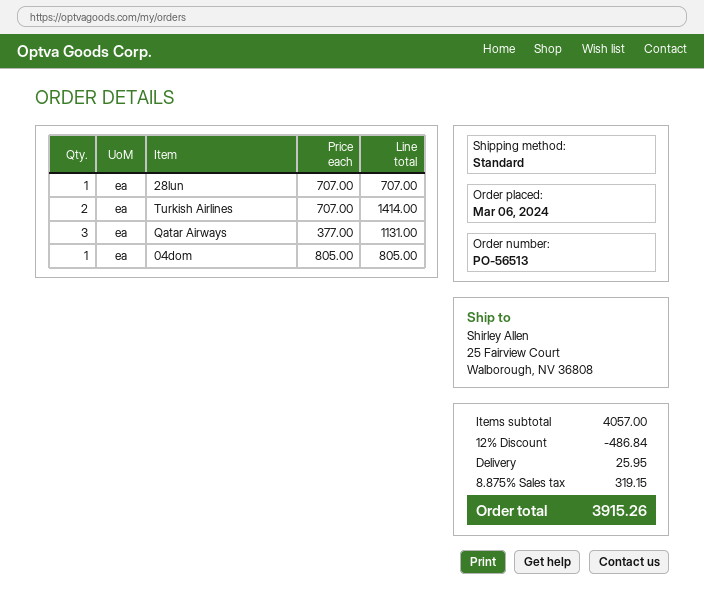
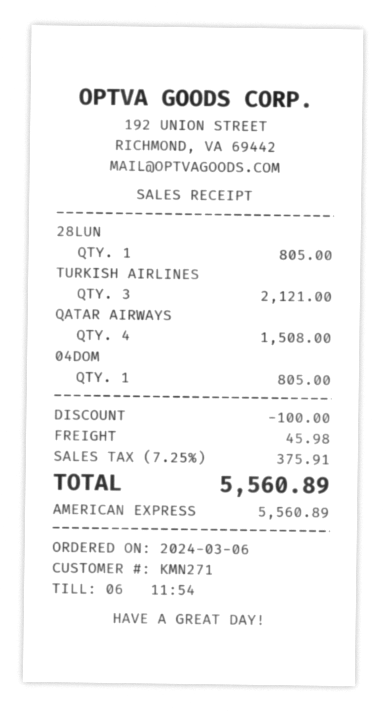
28lun: 1 for 707.00 -> 1 for 805.00
Turkish Airlines: 2 for 1414.00 -> 3 for 2121.00
Qatar Airways: 3 for 1131.00 -> 4 for 1508.00
discount: 486.84 -> 100.00
shipping: 25.95 -> 45.98
tax: 8.875% = 319.15 -> 7.25% = 375.91
total: 3915.26 -> 5560.89

